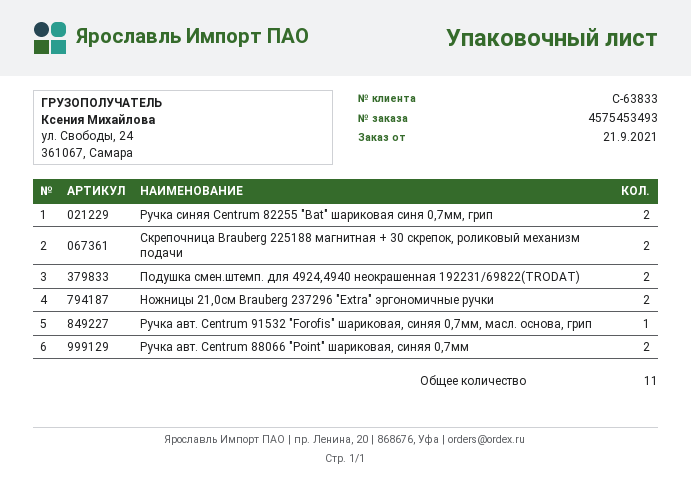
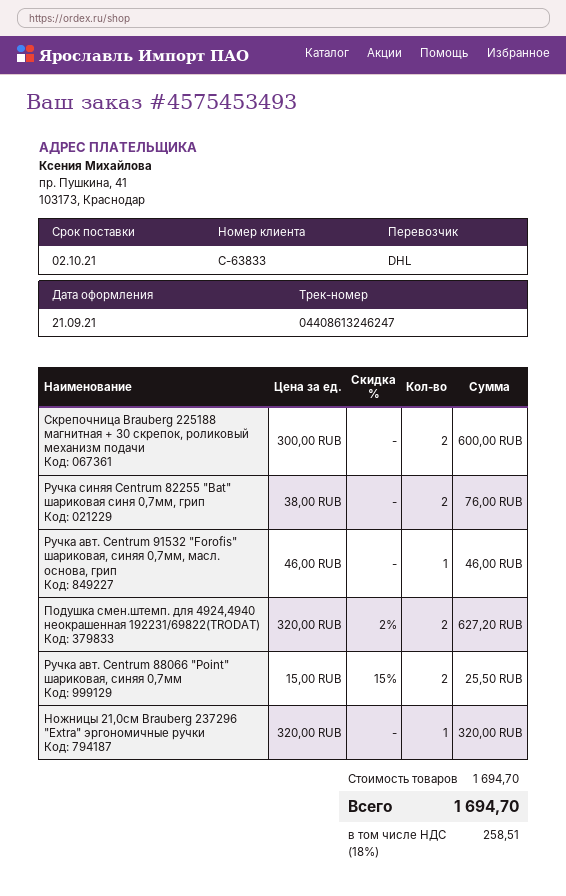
Ножницы 21,0см Brauberg 237296 "Extra" эргономичные ручки: 2 -> 1

